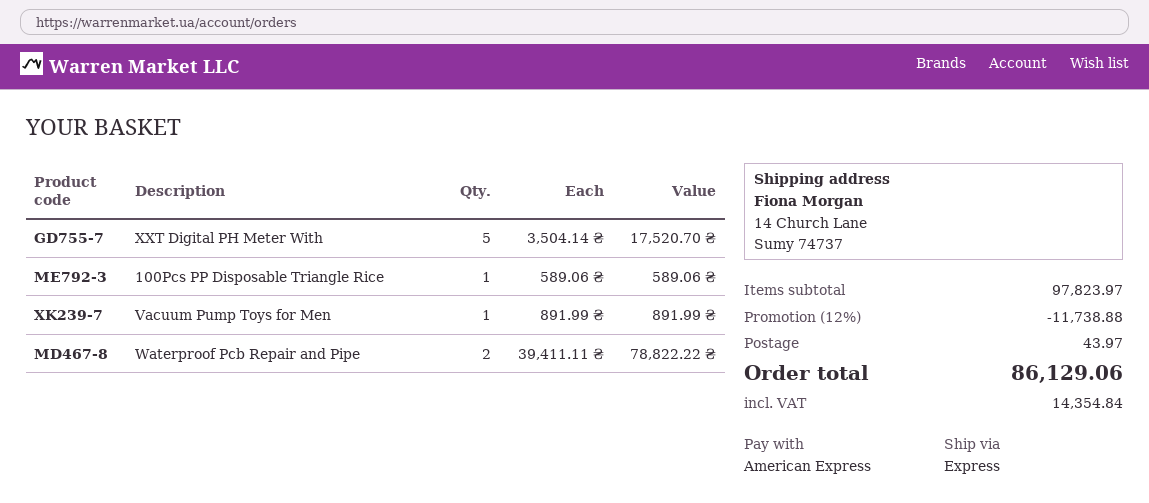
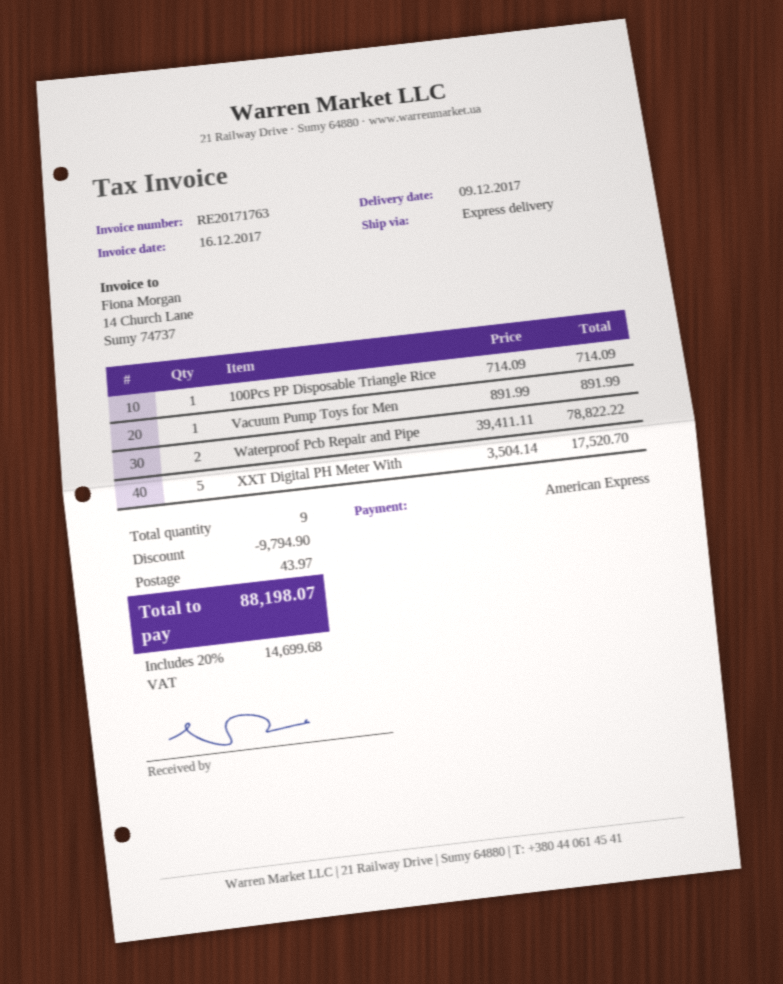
100Pcs PP Disposable Triangle Rice: 1 x 589.06 = 589.06 -> 1 x 714.09 = 714.09
discount: 11738.88 -> 9794.90
tax: 14354.84 -> 14699.68
total: 86129.06 -> 88198.07

